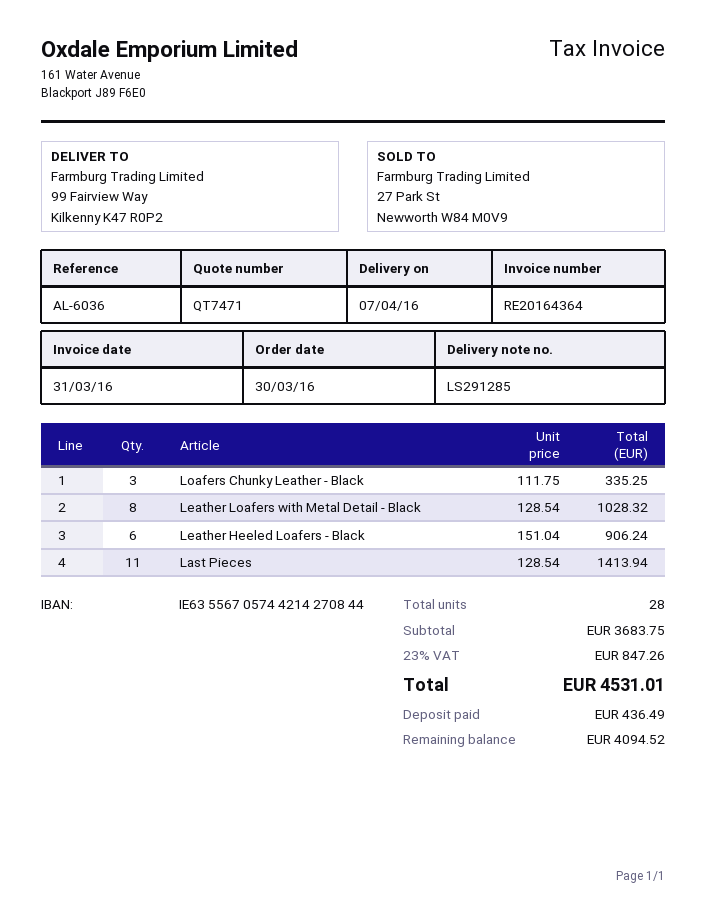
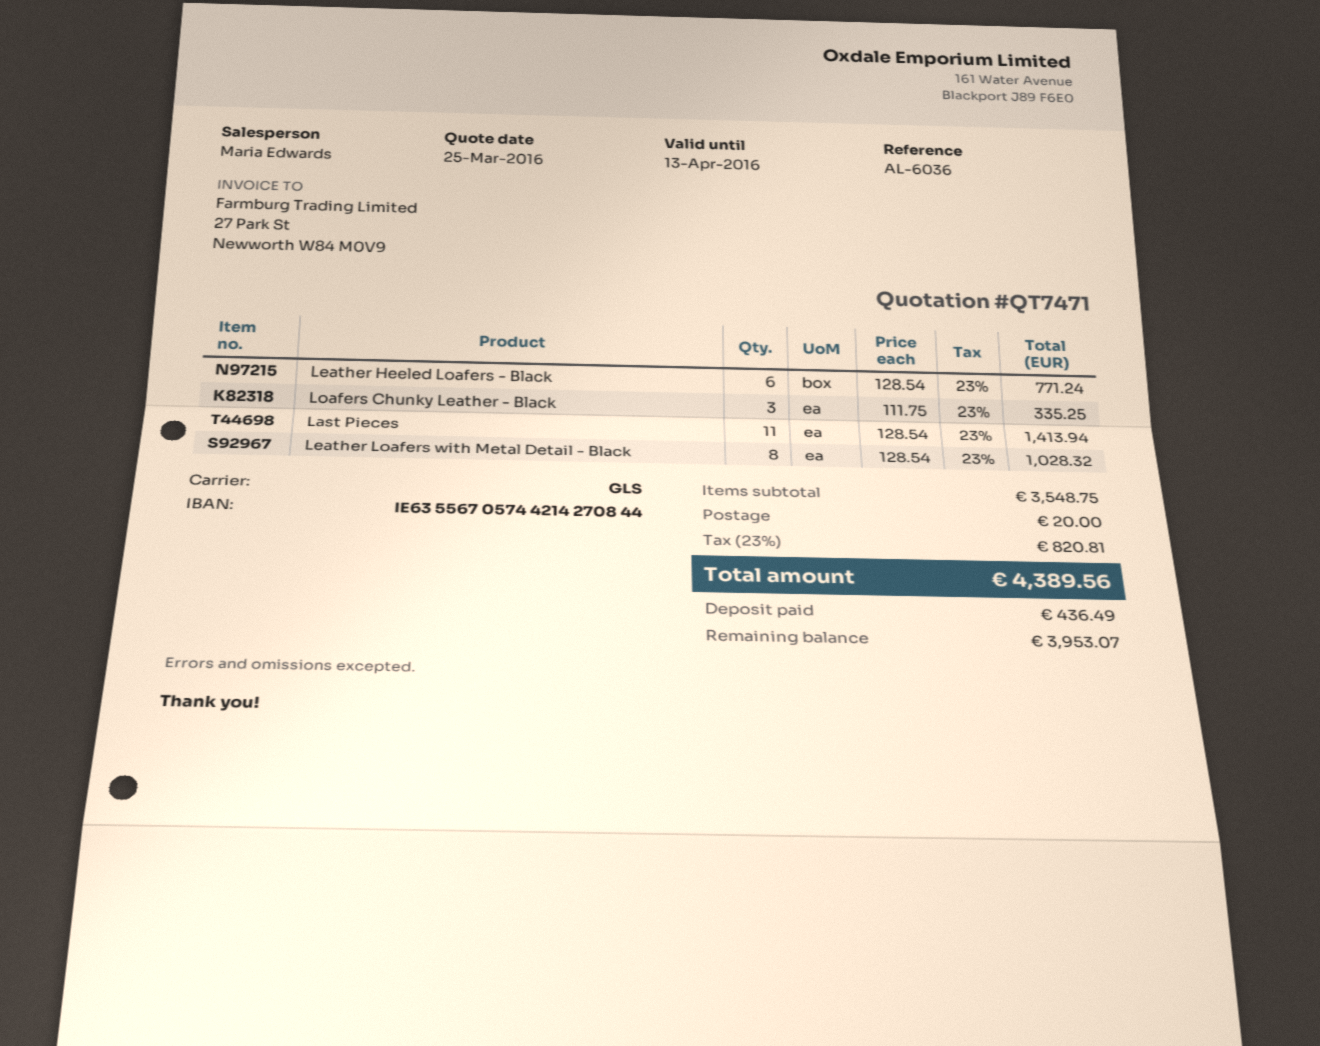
Leather Heeled Loafers - Black: 6 x 151.04 = 906.24 -> 6 x 128.54 = 771.24
subtotal: 3683.75 -> 3548.75
shipping: none -> 20.00
tax: 23% = 847.26 -> 23% = 820.81
total: 4531.01 -> 4389.56
balance: 4094.52 -> 3953.07

